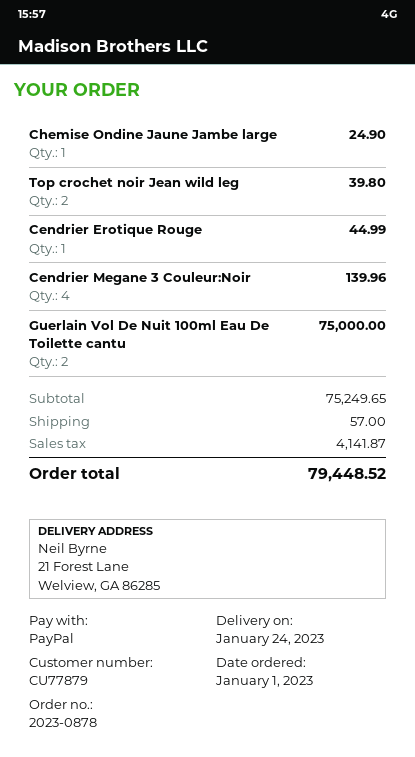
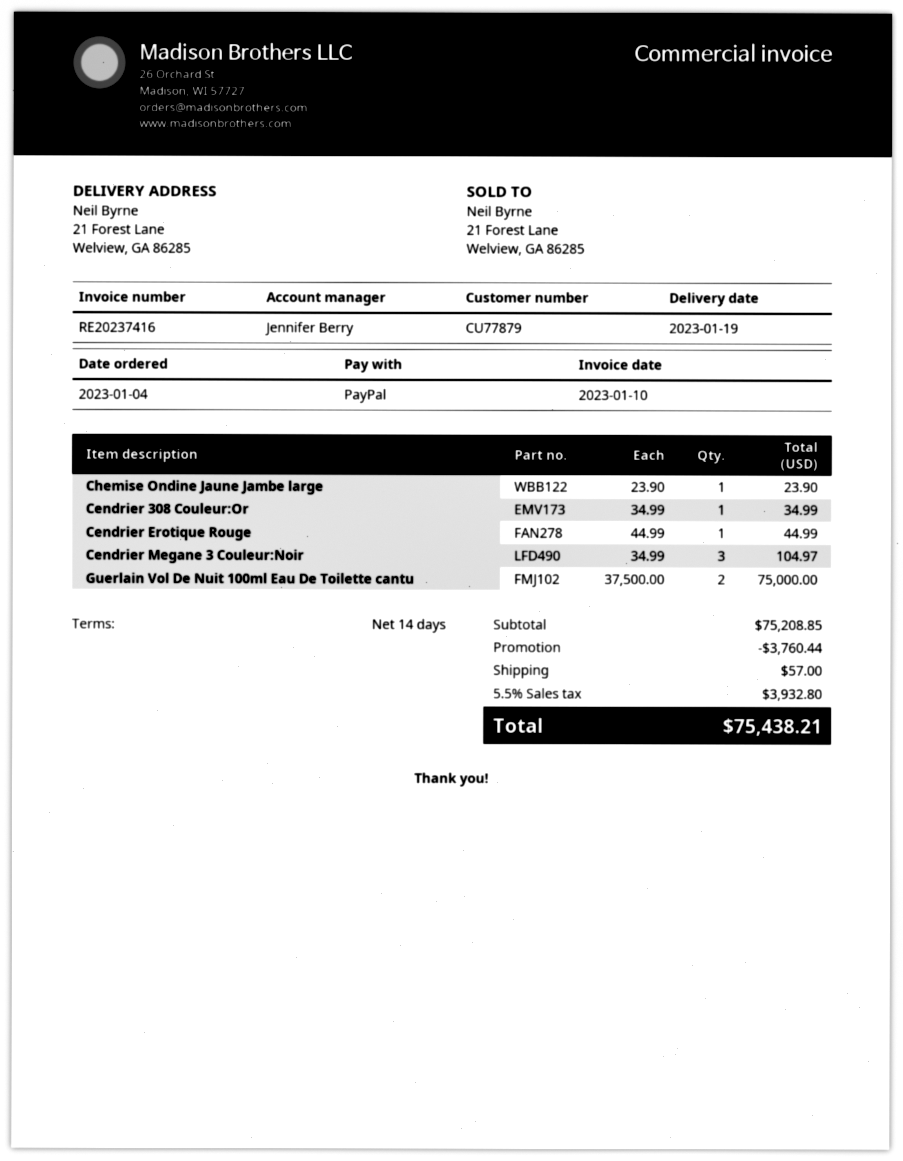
order date: 2023-01-01 -> 2023-01-04
delivery date: 2023-01-24 -> 2023-01-19
Chemise Ondine Jaune Jambe large: 1 for 24.90 -> 1 for 23.90
Top crochet noir Jean wild leg: 2 for 39.80 -> none
Cendrier Megane 3 Couleur:Noir: 4 for 139.96 -> 3 for 104.97
Cendrier 308 Couleur:Or: none -> 1 for 34.99
subtotal: 75249.65 -> 75208.85
discount: none -> 3760.44
tax: 4141.87 -> 3932.80
total: 79448.52 -> 75438.21

